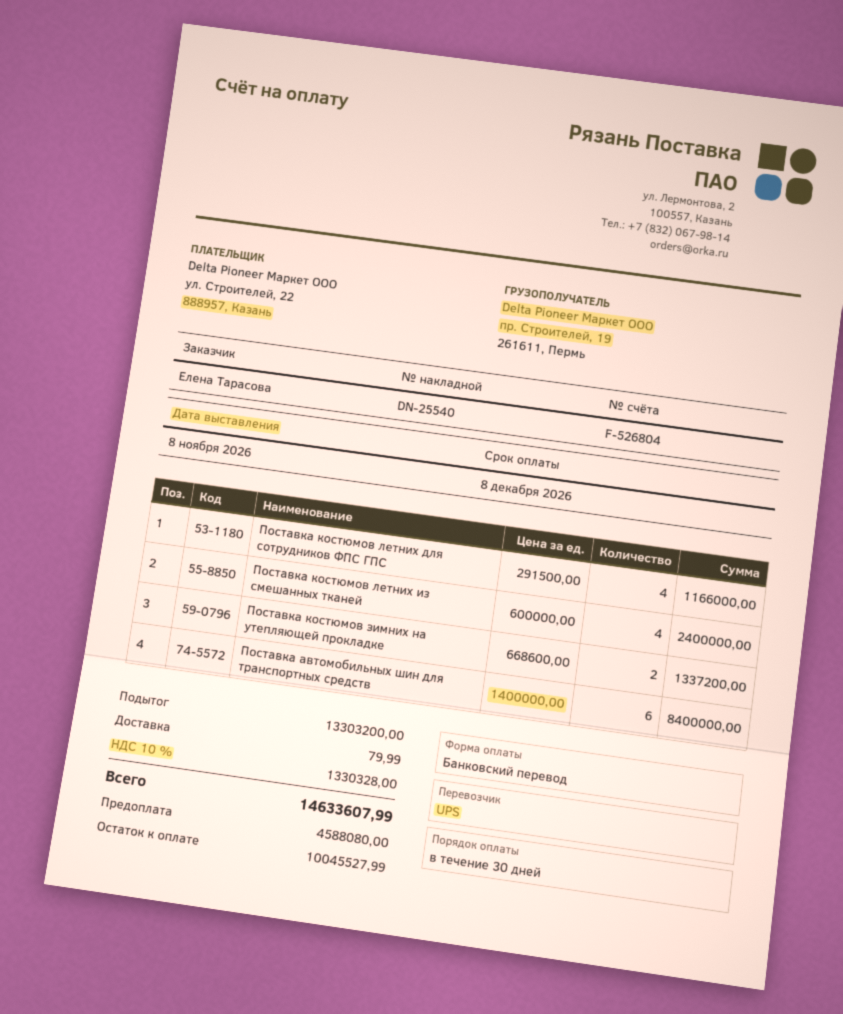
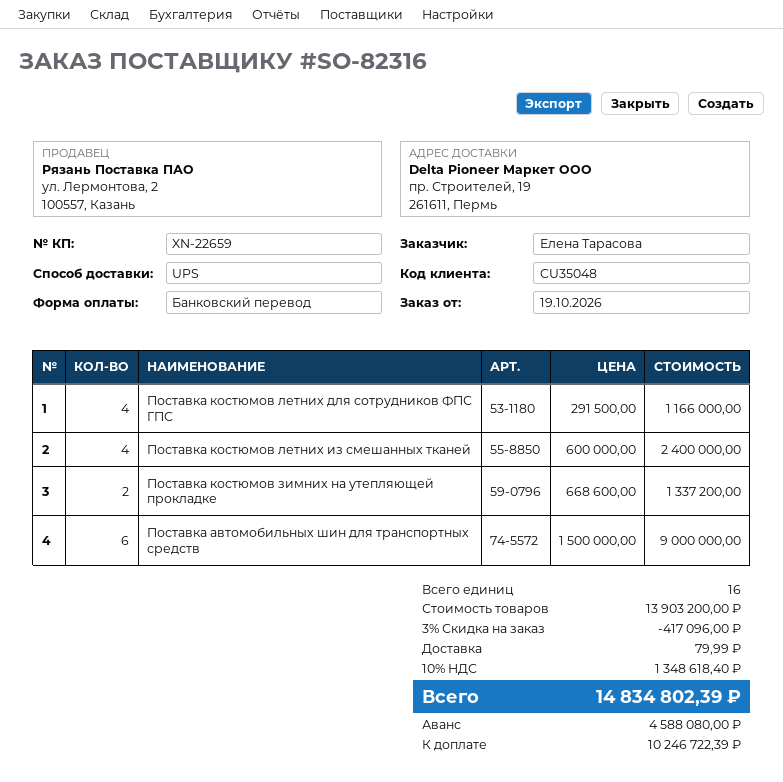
Поставка автомобильных шин для транспортных средств: 6 x 1400000.00 = 8400000.00 -> 6 x 1500000.00 = 9000000.00
subtotal: 13303200.00 -> 13903200.00
discount: none -> 3% = 417096.00
tax: 10% = 1330328.00 -> 10% = 1348618.40
total: 14633607.99 -> 14834802.39
balance: 10045527.99 -> 10246722.39

